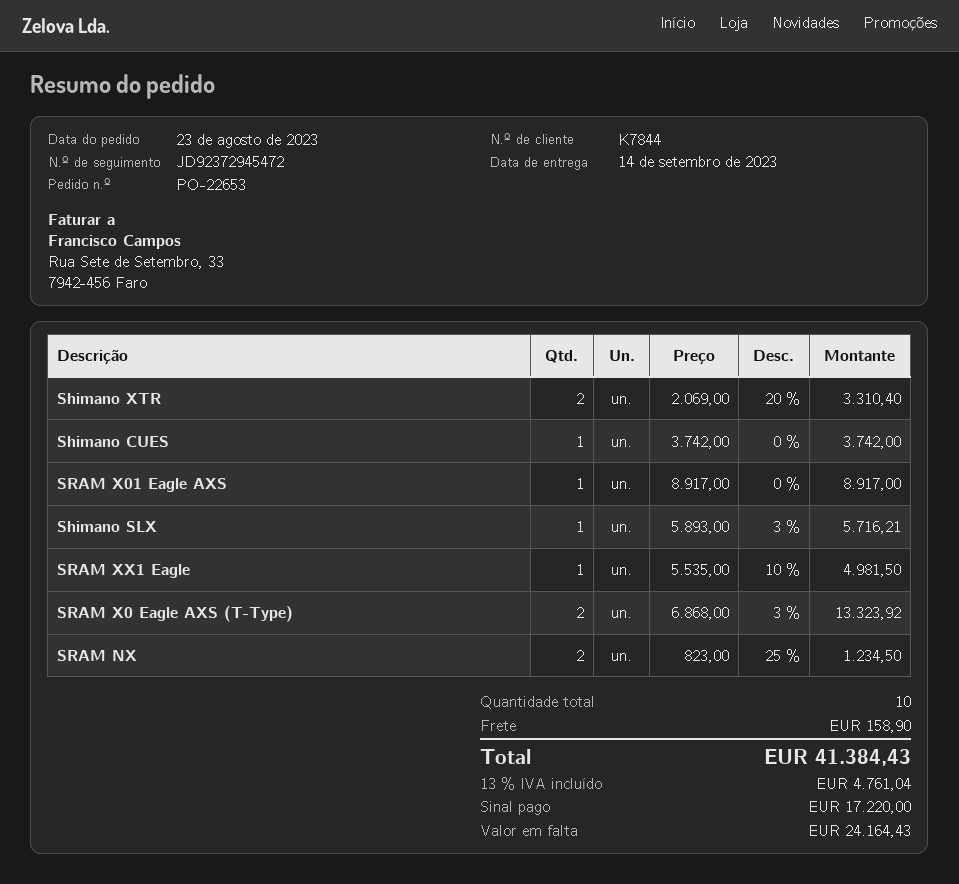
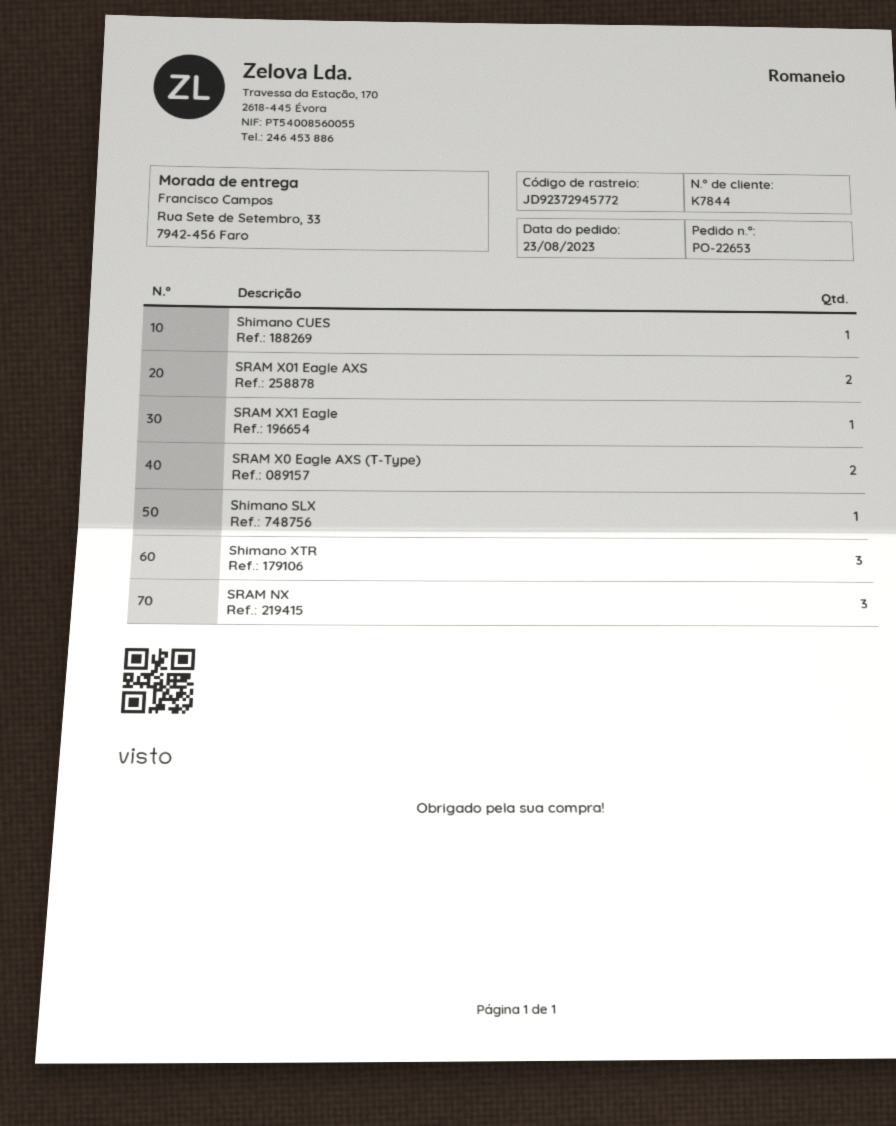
tracking number: JD92372945472 -> JD92372945772
Shimano XTR: 2 -> 3
SRAM X01 Eagle AXS: 1 -> 2
SRAM NX: 2 -> 3

